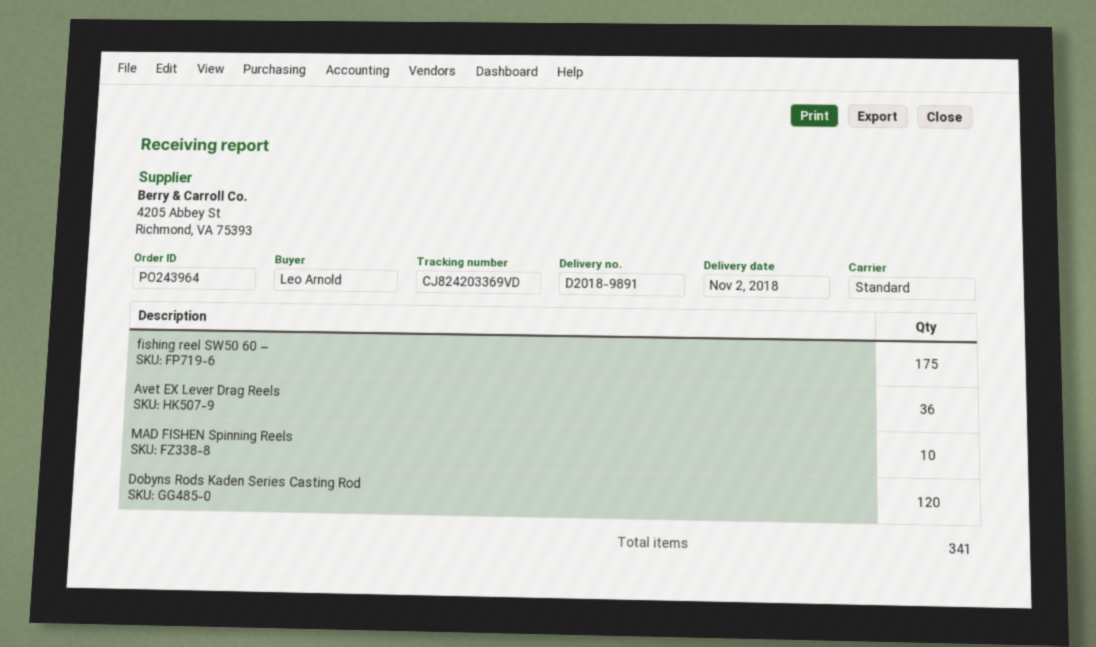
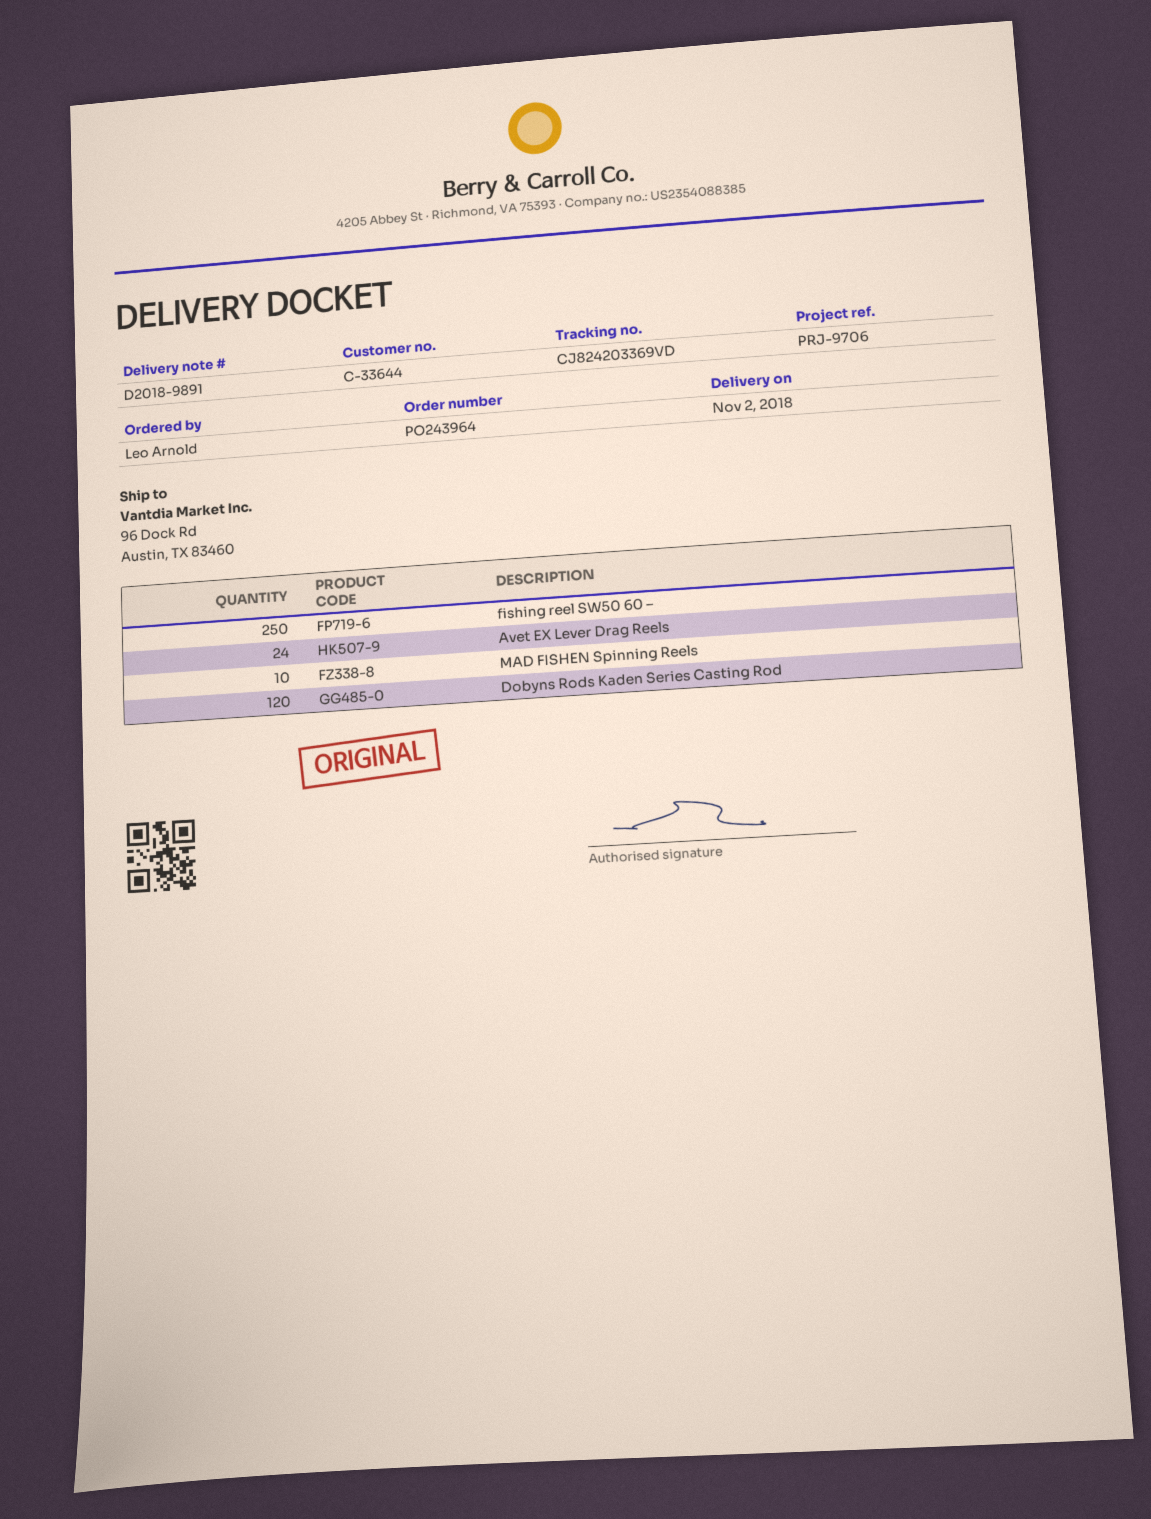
fishing reel SW50 60 –: 175 -> 250
Avet EX Lever Drag Reels: 36 -> 24

